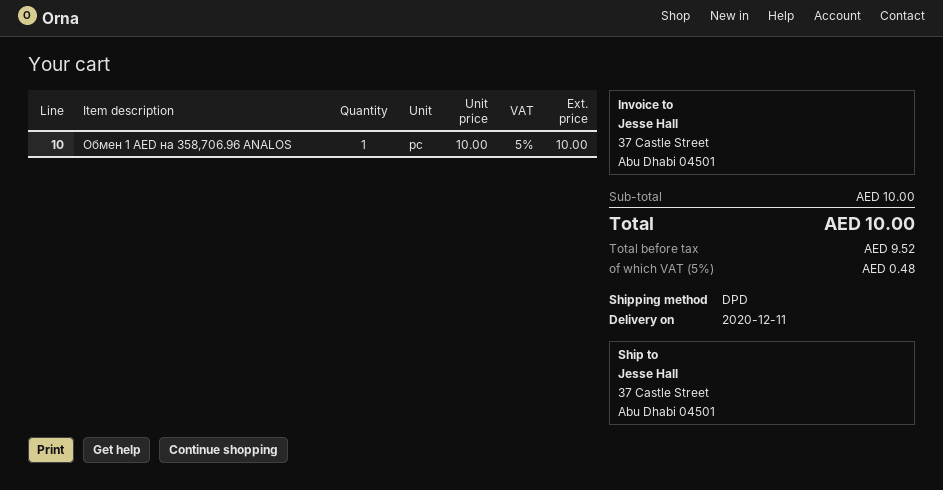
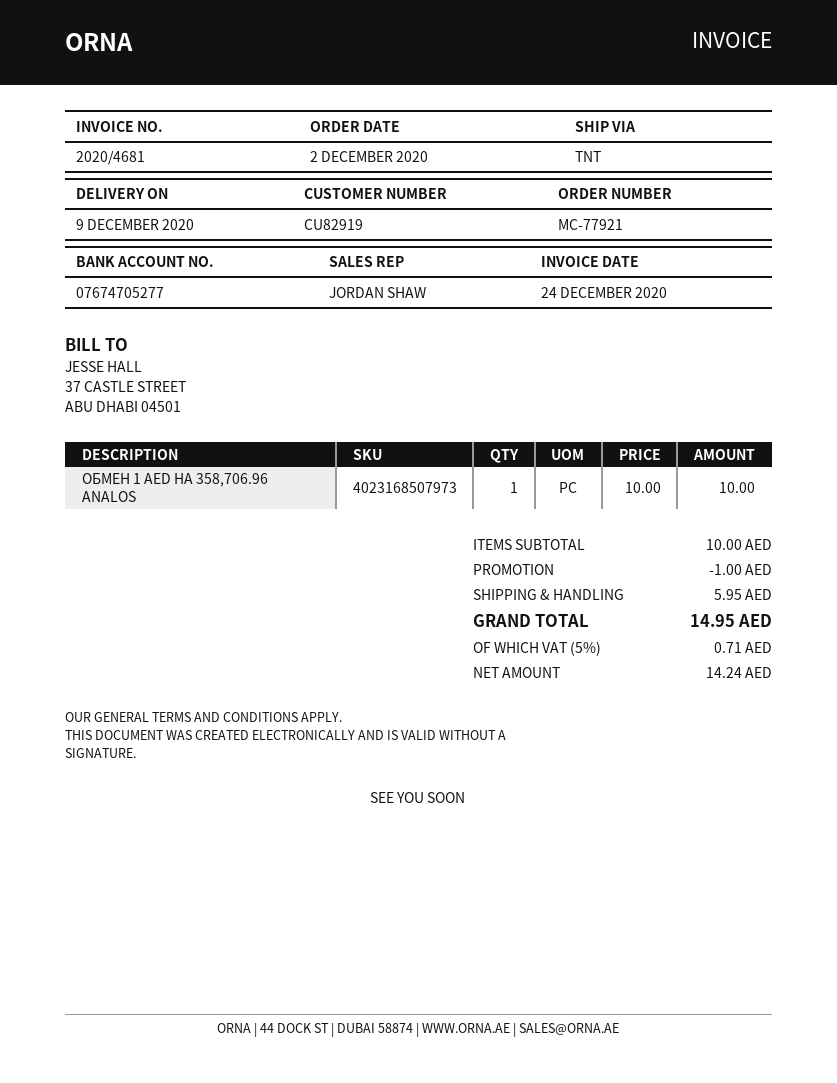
delivery date: 2020-12-11 -> 2020-12-09
shipping method: DPD -> TNT
discount: none -> 1.00
shipping: none -> 5.95
net: 9.52 -> 14.24
tax: 5% = 0.48 -> 5% = 0.71
total: 10.00 -> 14.95

